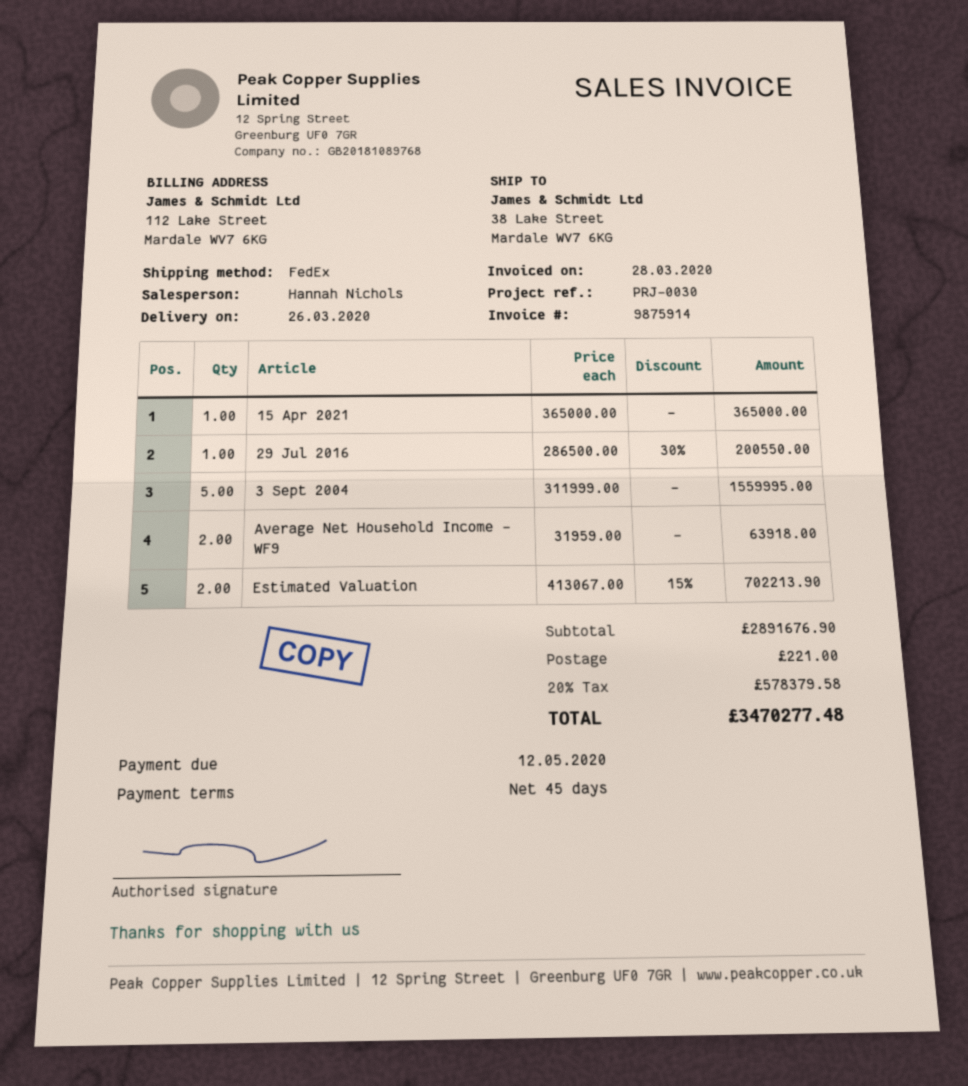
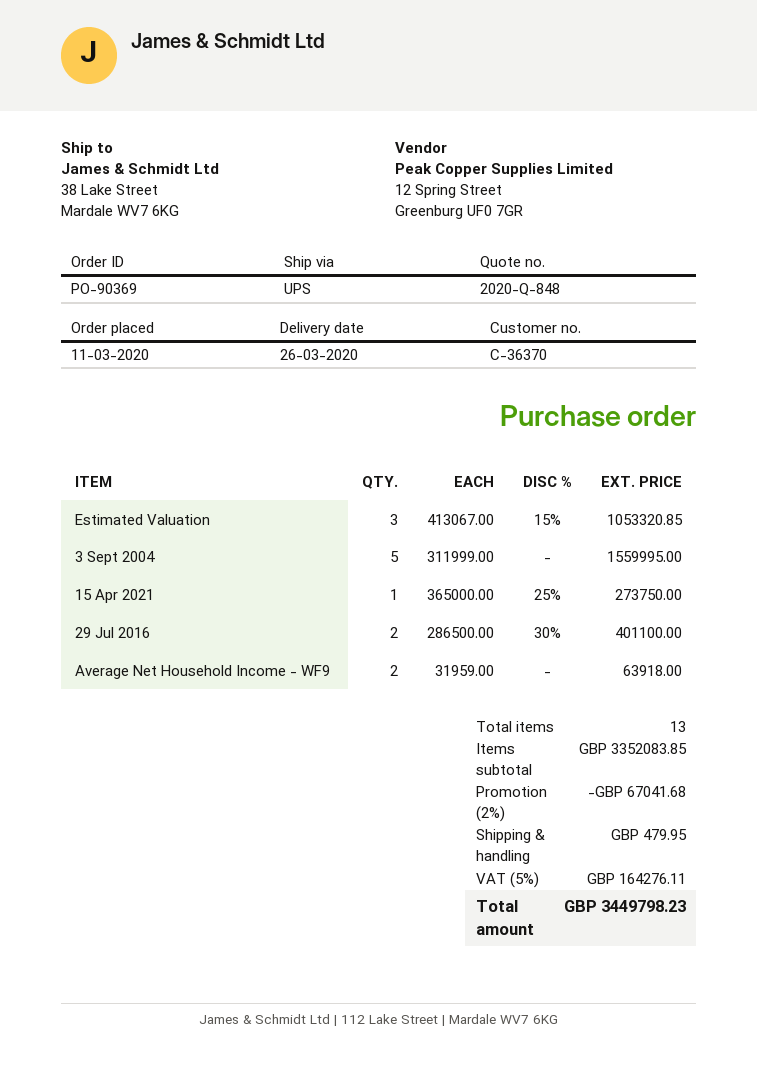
shipping method: FedEx -> UPS
15 Apr 2021: 1 x 365000.00 = 365000.00 -> 1 x 365000.00 - 25% = 273750.00
29 Jul 2016: 1 x 286500.00 - 30% = 200550.00 -> 2 x 286500.00 - 30% = 401100.00
Estimated Valuation: 2 x 413067.00 - 15% = 702213.90 -> 3 x 413067.00 - 15% = 1053320.85
subtotal: 2891676.90 -> 3352083.85
discount: none -> 2% = 67041.68
shipping: 221.00 -> 479.95
tax: 20% = 578379.58 -> 5% = 164276.11
total: 3470277.48 -> 3449798.23

